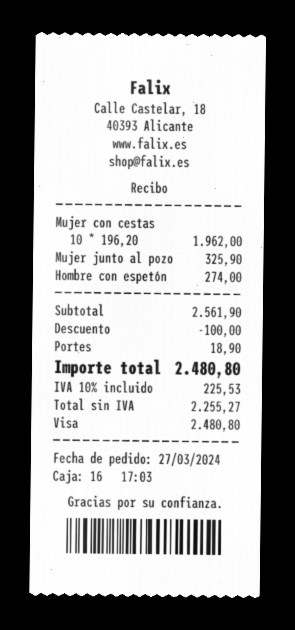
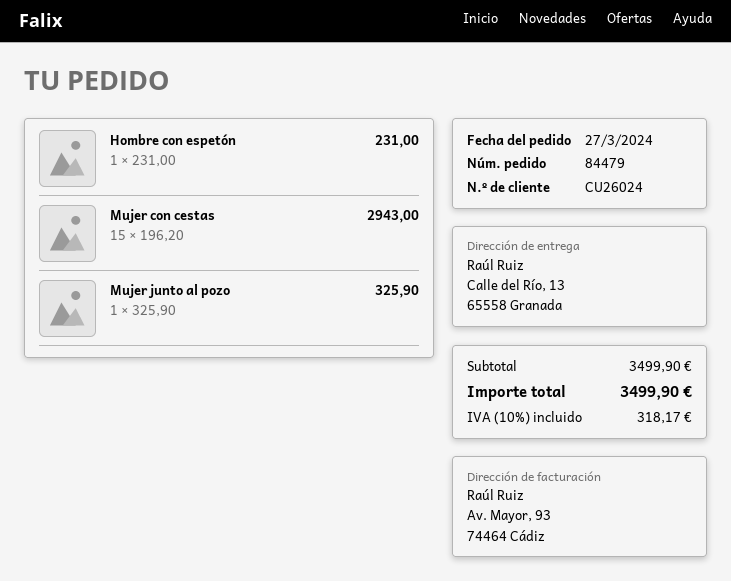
Mujer con cestas: 10 x 196.20 = 1962.00 -> 15 x 196.20 = 2943.00
Hombre con espetón: 1 x 274.00 = 274.00 -> 1 x 231.00 = 231.00
subtotal: 2561.90 -> 3499.90
discount: 100.00 -> none
shipping: 18.90 -> none
tax: 10% = 225.53 -> 10% = 318.17
total: 2480.80 -> 3499.90

